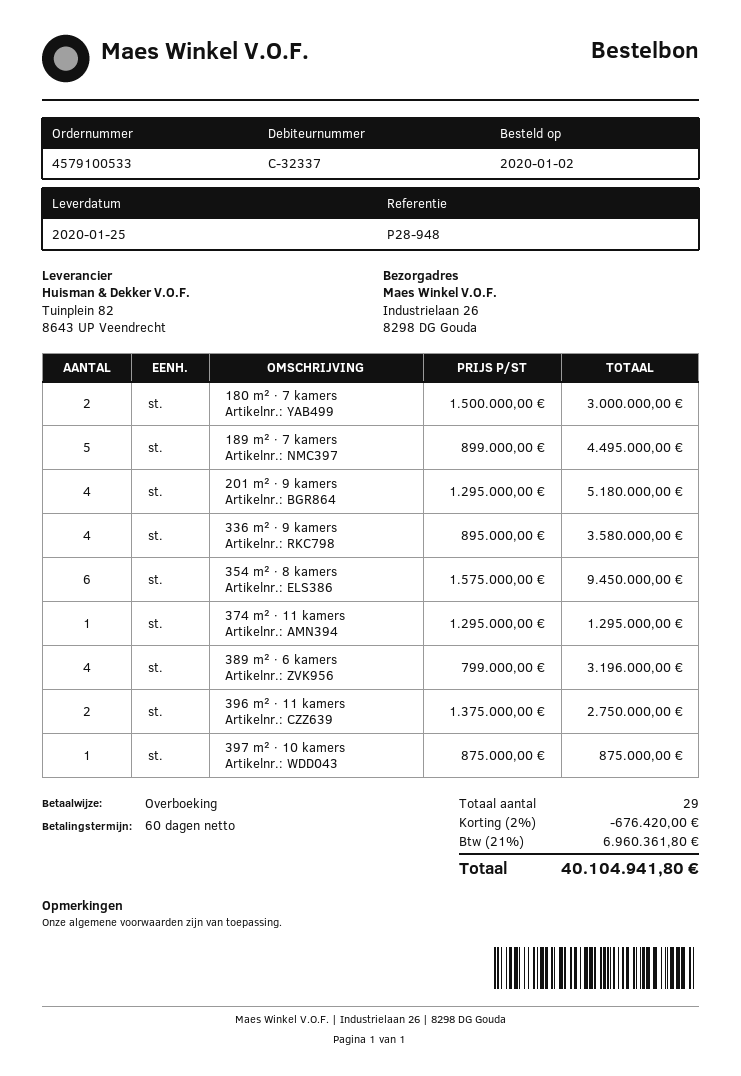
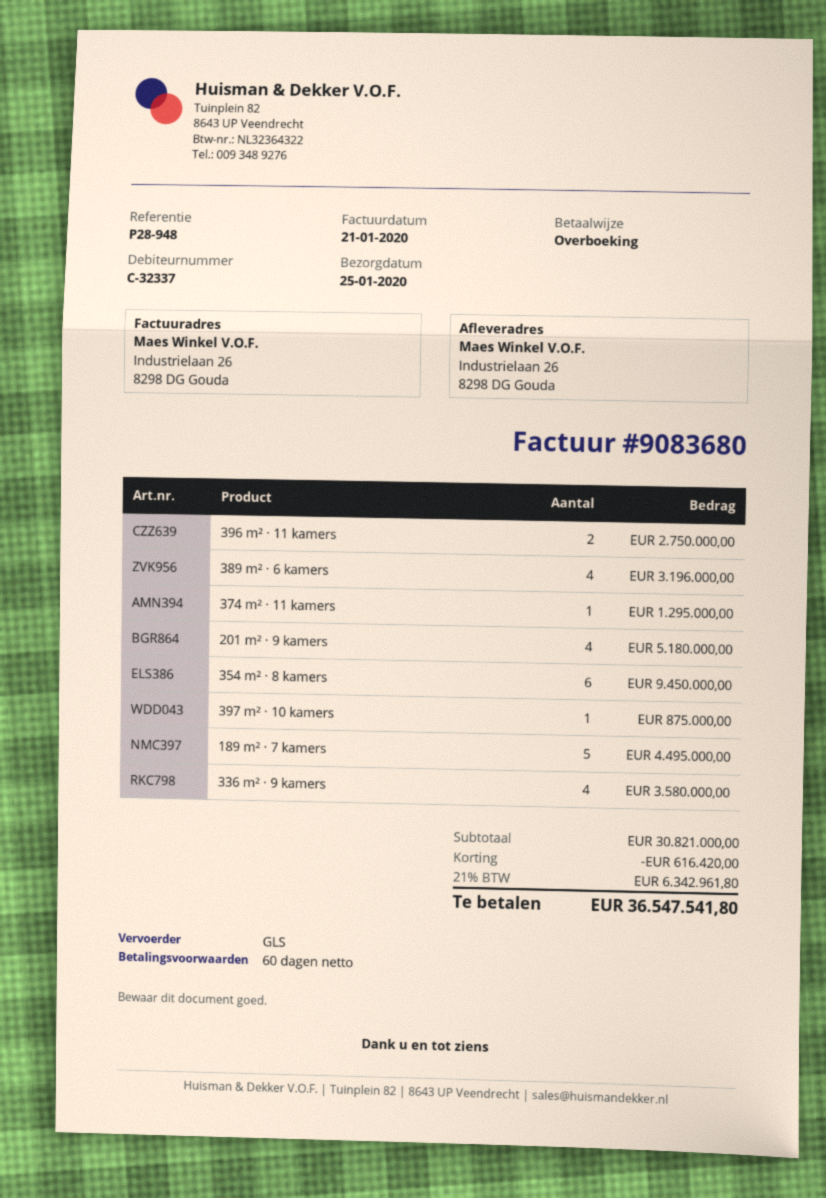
180 m² · 7 kamers: 2 for 3000000.00 -> none
discount: 676420.00 -> 616420.00
tax: 21% = 6960361.80 -> 21% = 6342961.80
total: 40104941.80 -> 36547541.80

